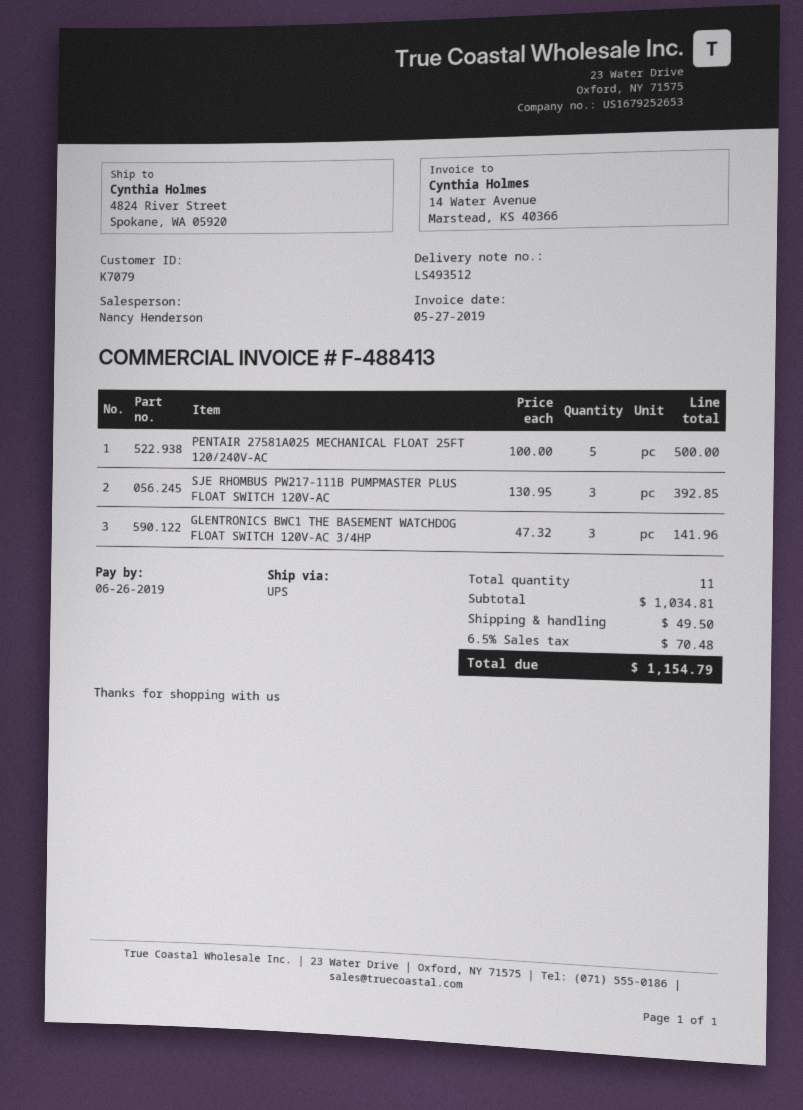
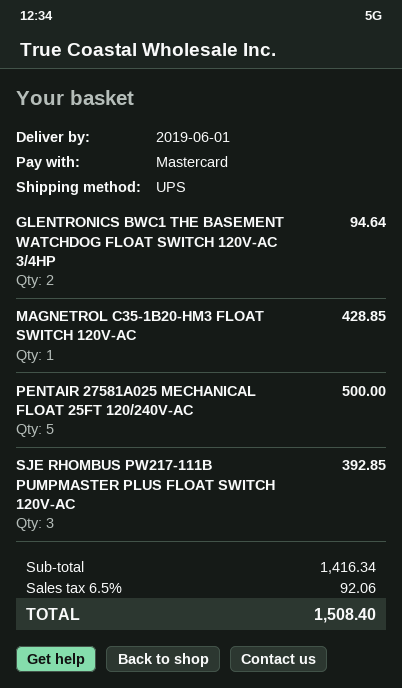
GLENTRONICS BWC1 THE BASEMENT WATCHDOG FLOAT SWITCH 120V-AC 3/4HP: 3 for 141.96 -> 2 for 94.64
MAGNETROL C35-1B20-HM3 FLOAT SWITCH 120V-AC: none -> 1 for 428.85
subtotal: 1034.81 -> 1416.34
shipping: 49.50 -> none
tax: 6.5% = 70.48 -> 6.5% = 92.06
total: 1154.79 -> 1508.40

